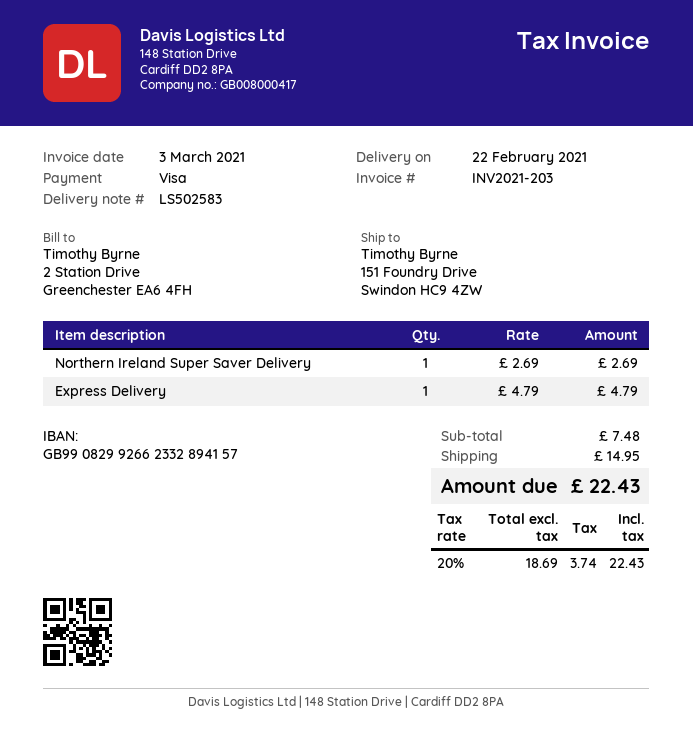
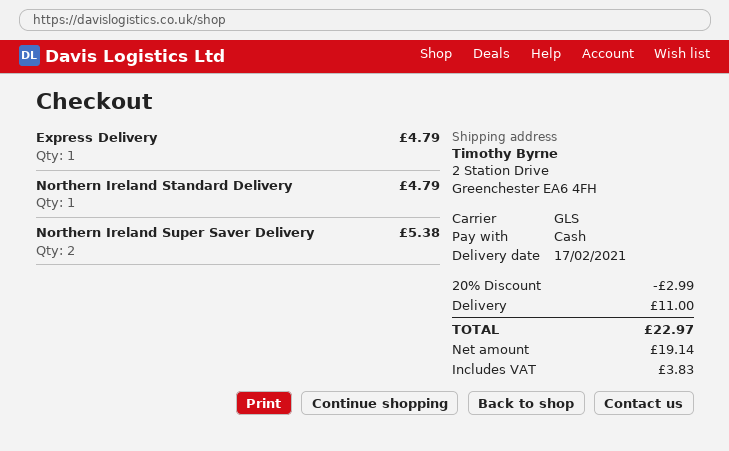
delivery date: 2021-02-22 -> 2021-02-17
payment method: Visa -> cash
ship to: 151 Foundry Drive, Swindon HC9 4ZW -> 2 Station Drive, Greenchester EA6 4FH
Northern Ireland Super Saver Delivery: 1 for 2.69 -> 2 for 5.38
Northern Ireland Standard Delivery: none -> 1 for 4.79
discount: none -> 20% = 2.99
shipping: 14.95 -> 11.00
net: 18.69 -> 19.14
tax: 3.74 -> 3.83
total: 22.43 -> 22.97

